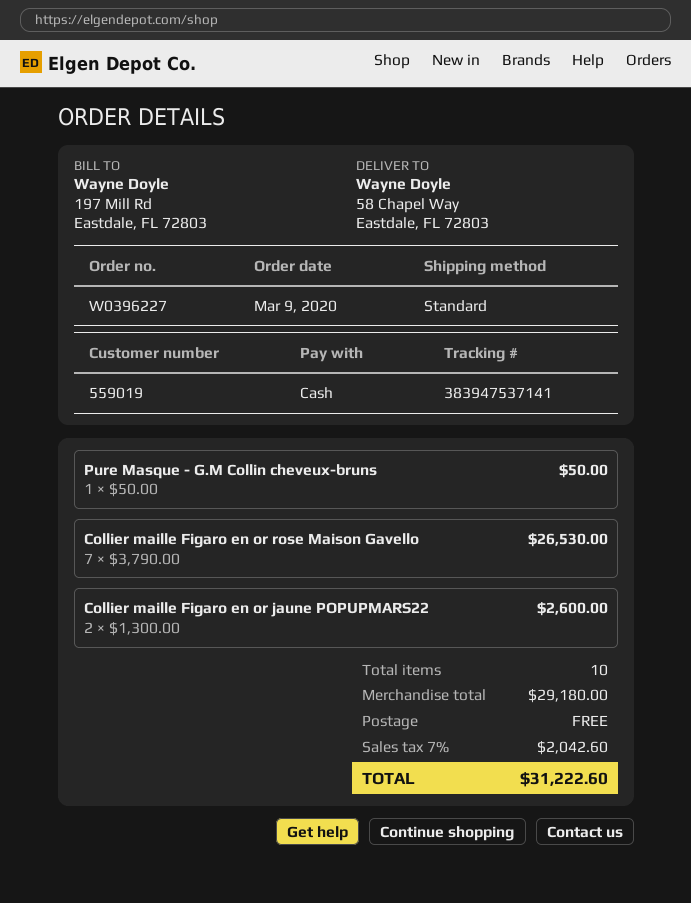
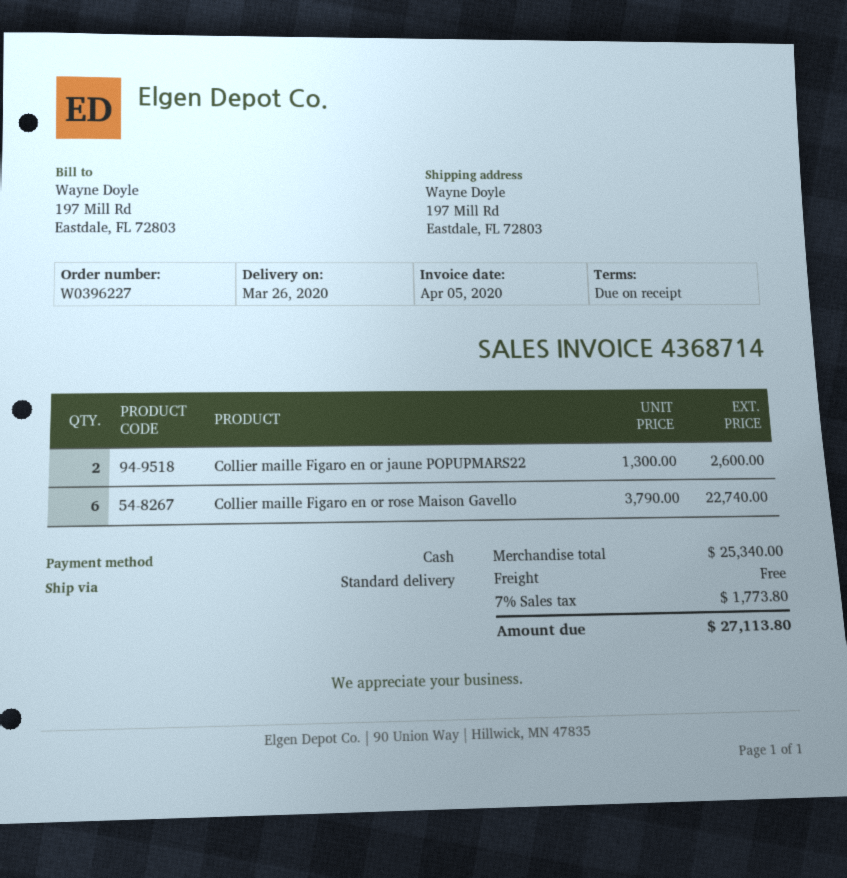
ship to: 58 Chapel Way, Eastdale, FL 72803 -> 197 Mill Rd, Eastdale, FL 72803
Pure Masque - G.M Collin cheveux-bruns: 1 x 50.00 = 50.00 -> none
Collier maille Figaro en or rose Maison Gavello: 7 x 3790.00 = 26530.00 -> 6 x 3790.00 = 22740.00
subtotal: 29180.00 -> 25340.00
tax: 7% = 2042.60 -> 7% = 1773.80
total: 31222.60 -> 27113.80

